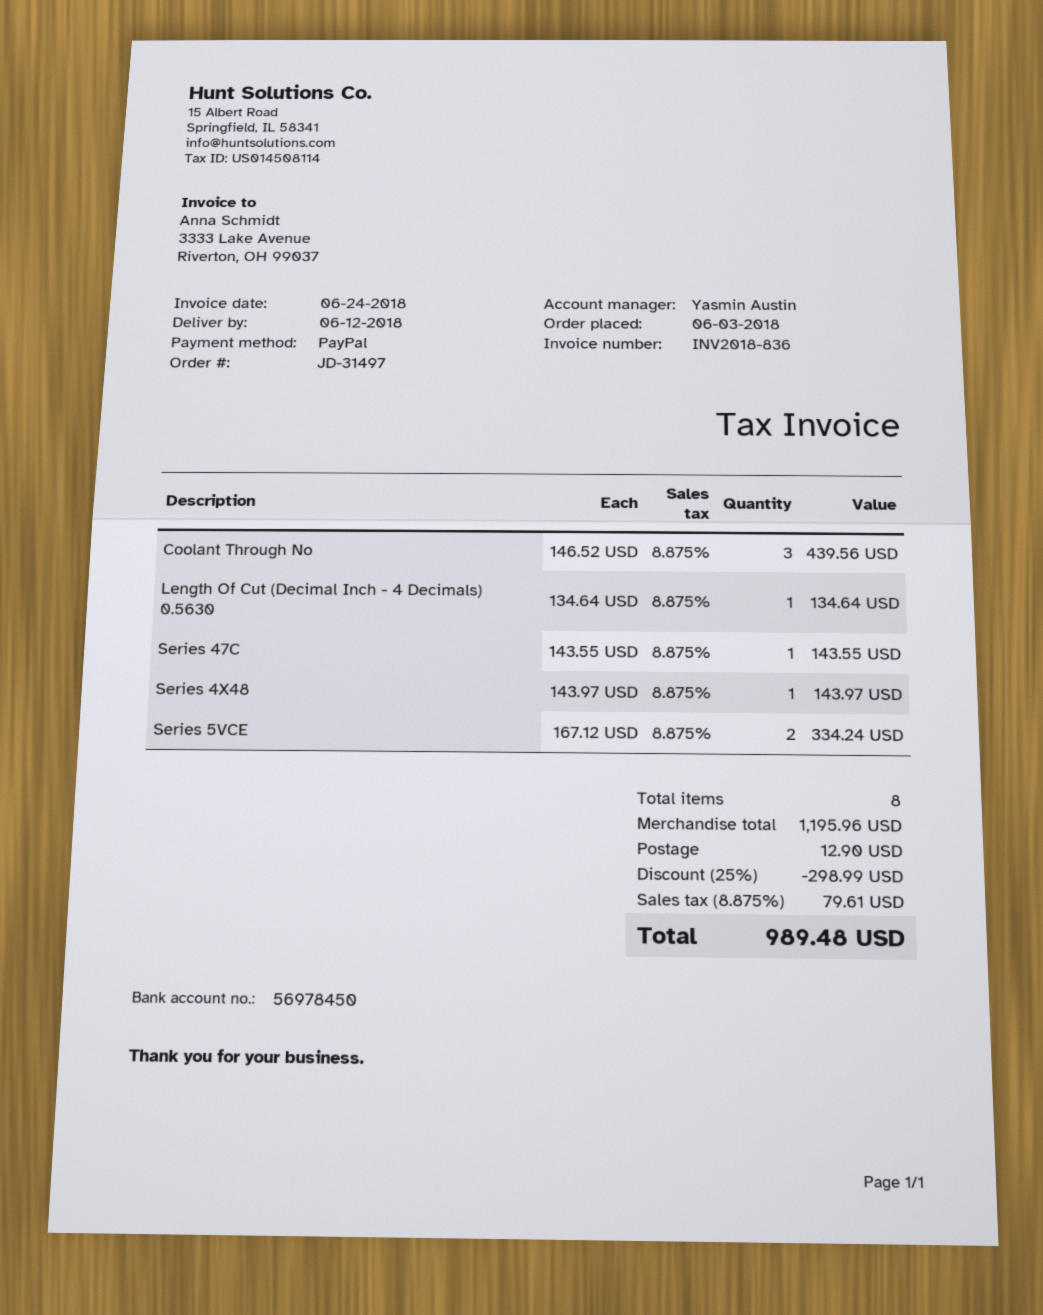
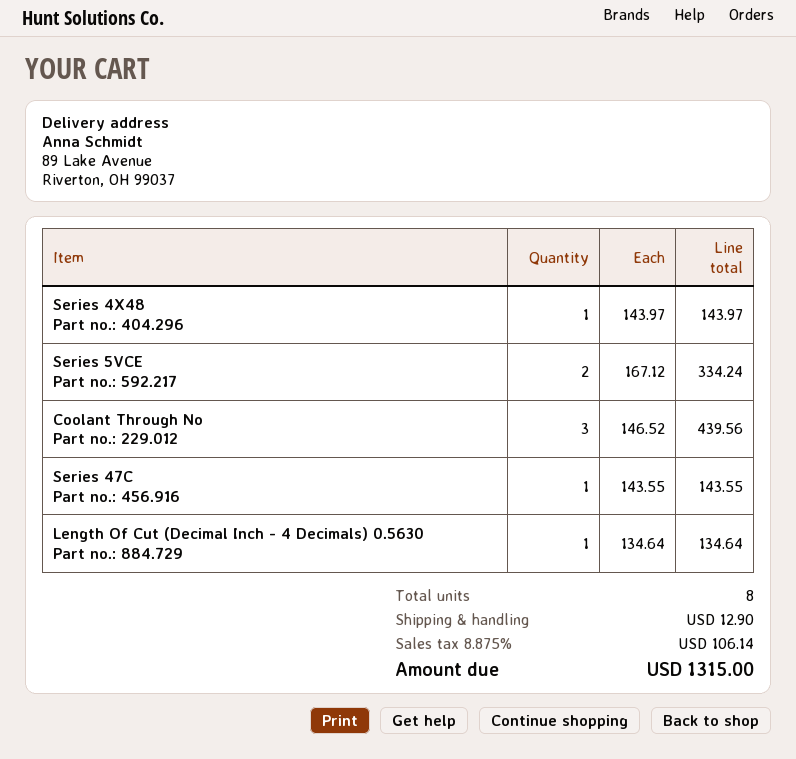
discount: 25% = 298.99 -> none
tax: 8.875% = 79.61 -> 8.875% = 106.14
total: 989.48 -> 1315.00

